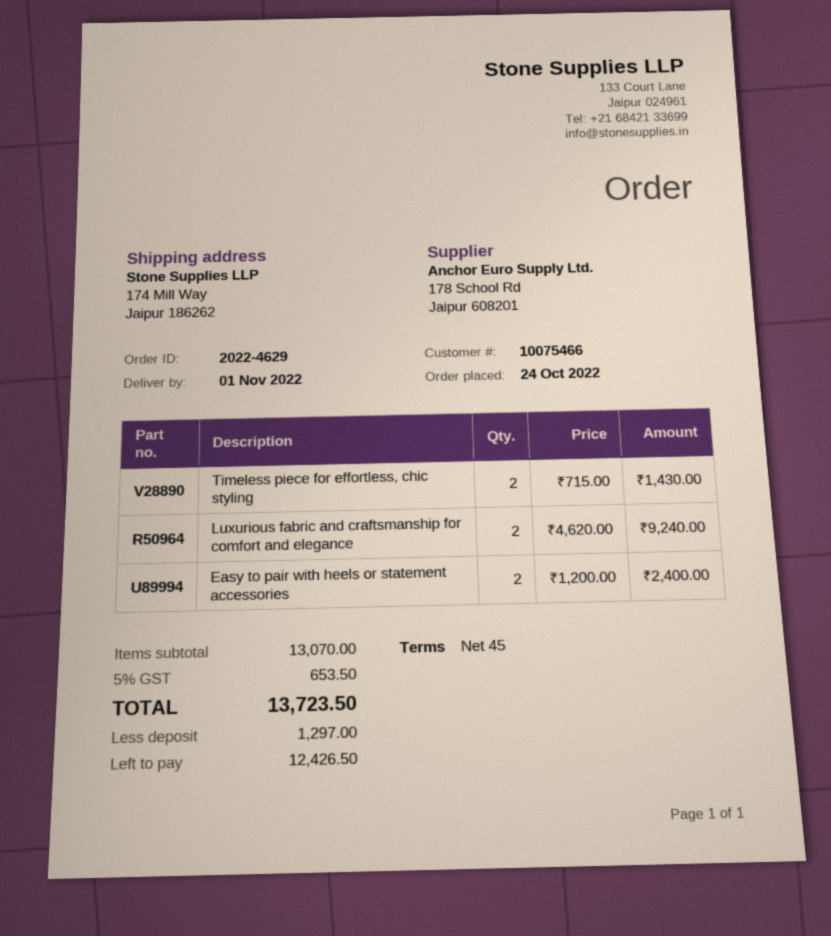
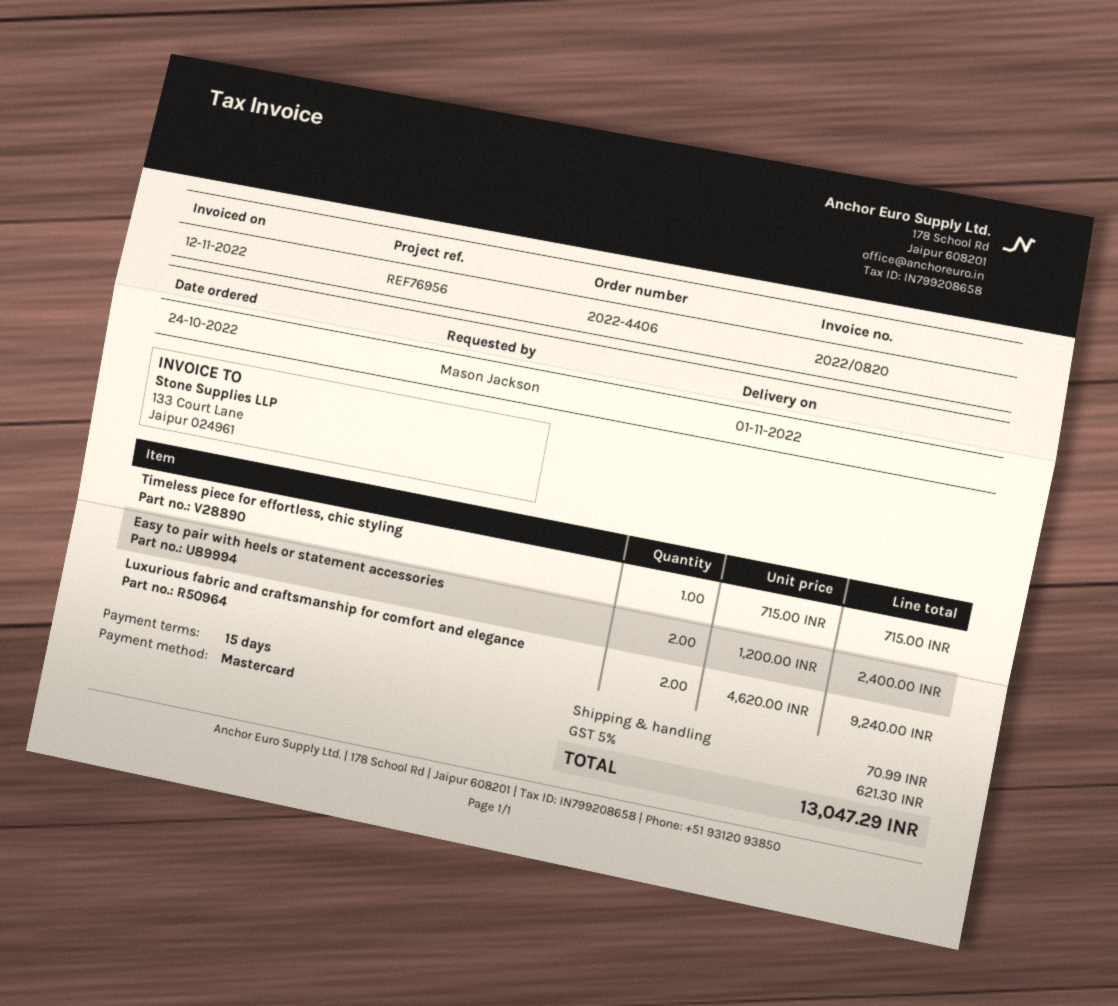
order number: 2022-4629 -> 2022-4406
payment terms: 45 days -> 15 days
Timeless piece for effortless, chic styling: 2 x 715.00 = 1430.00 -> 1 x 715.00 = 715.00
shipping: none -> 70.99
tax: 5% = 653.50 -> 5% = 621.30
total: 13723.50 -> 13047.29

